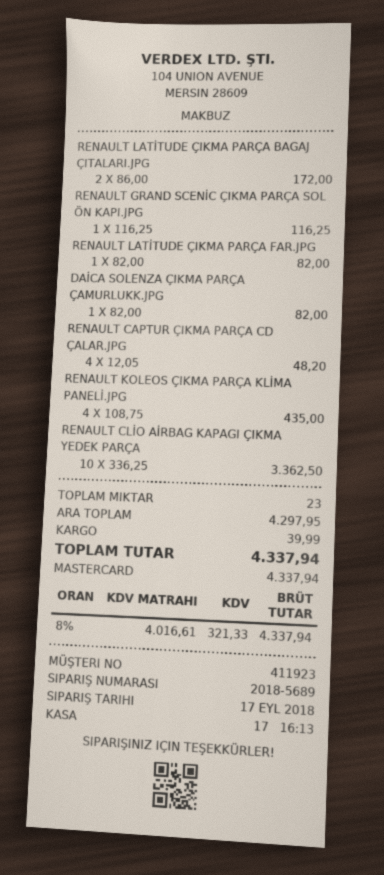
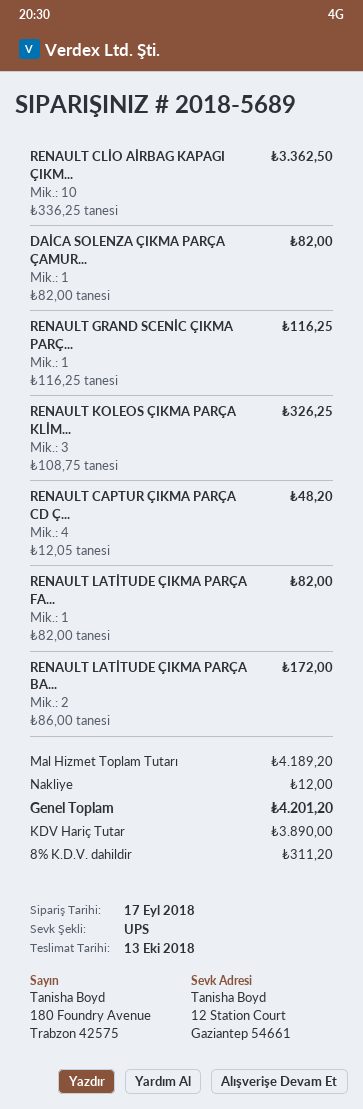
RENAULT KOLEOS ÇIKMA PARÇA KLİMA PANELİ.JPG: 4 x 108.75 = 435.00 -> 3 x 108.75 = 326.25
subtotal: 4297.95 -> 4189.20
shipping: 39.99 -> 12.00
net: 4016.61 -> 3890.00
tax: 8% = 321.33 -> 8% = 311.20
total: 4337.94 -> 4201.20

